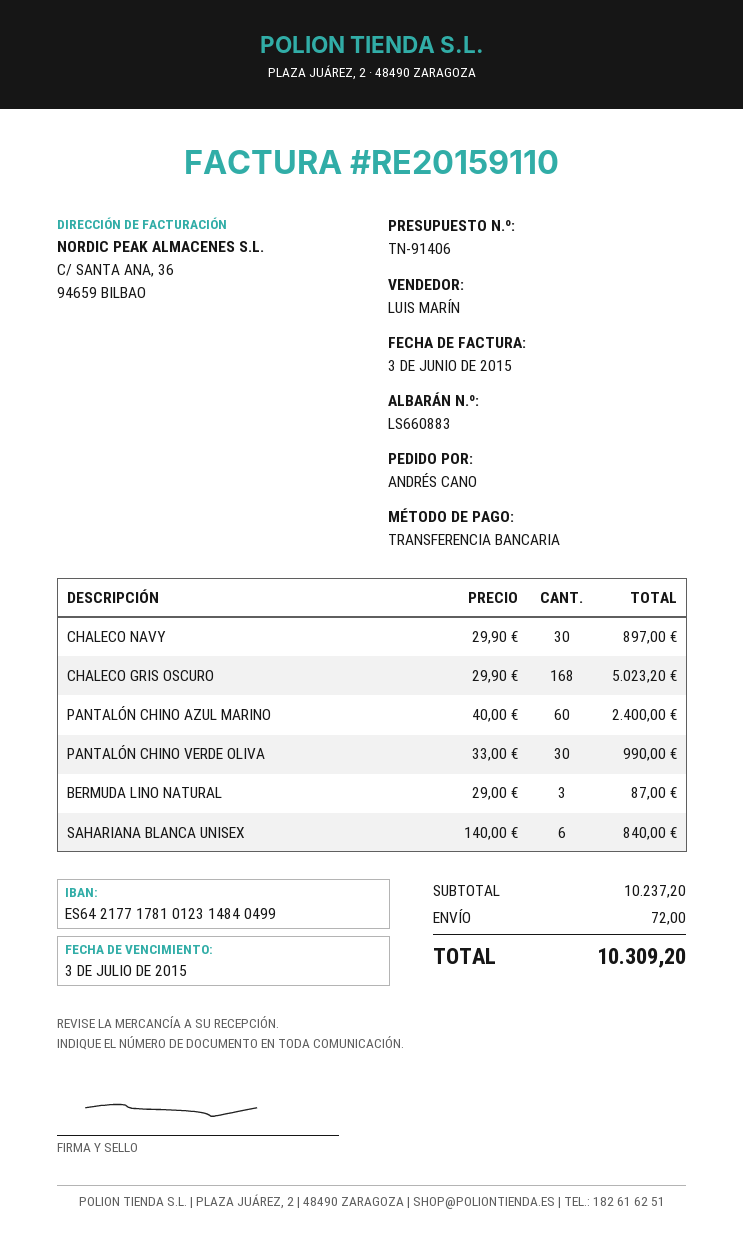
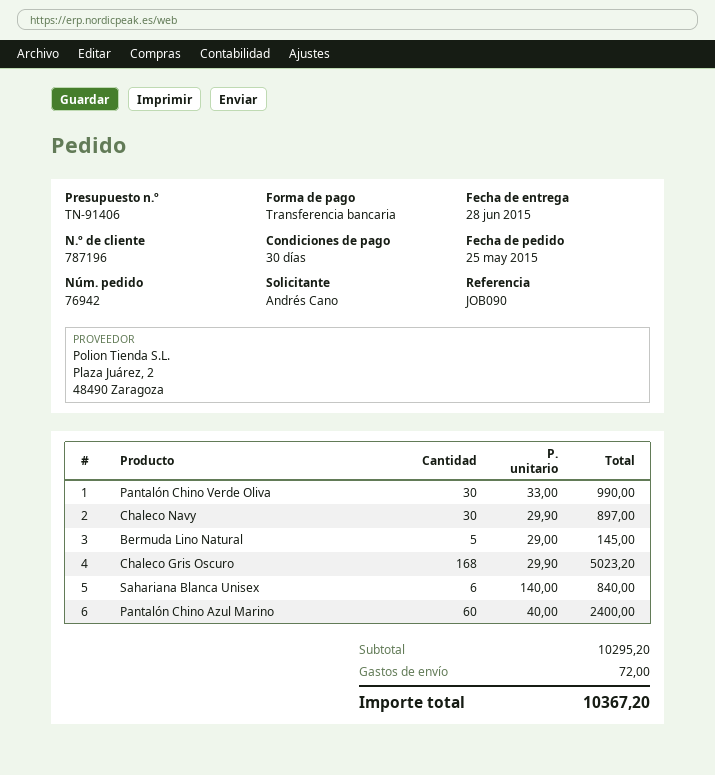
BERMUDA LINO NATURAL: 3 x 29.00 = 87.00 -> 5 x 29.00 = 145.00
subtotal: 10237.20 -> 10295.20
total: 10309.20 -> 10367.20

